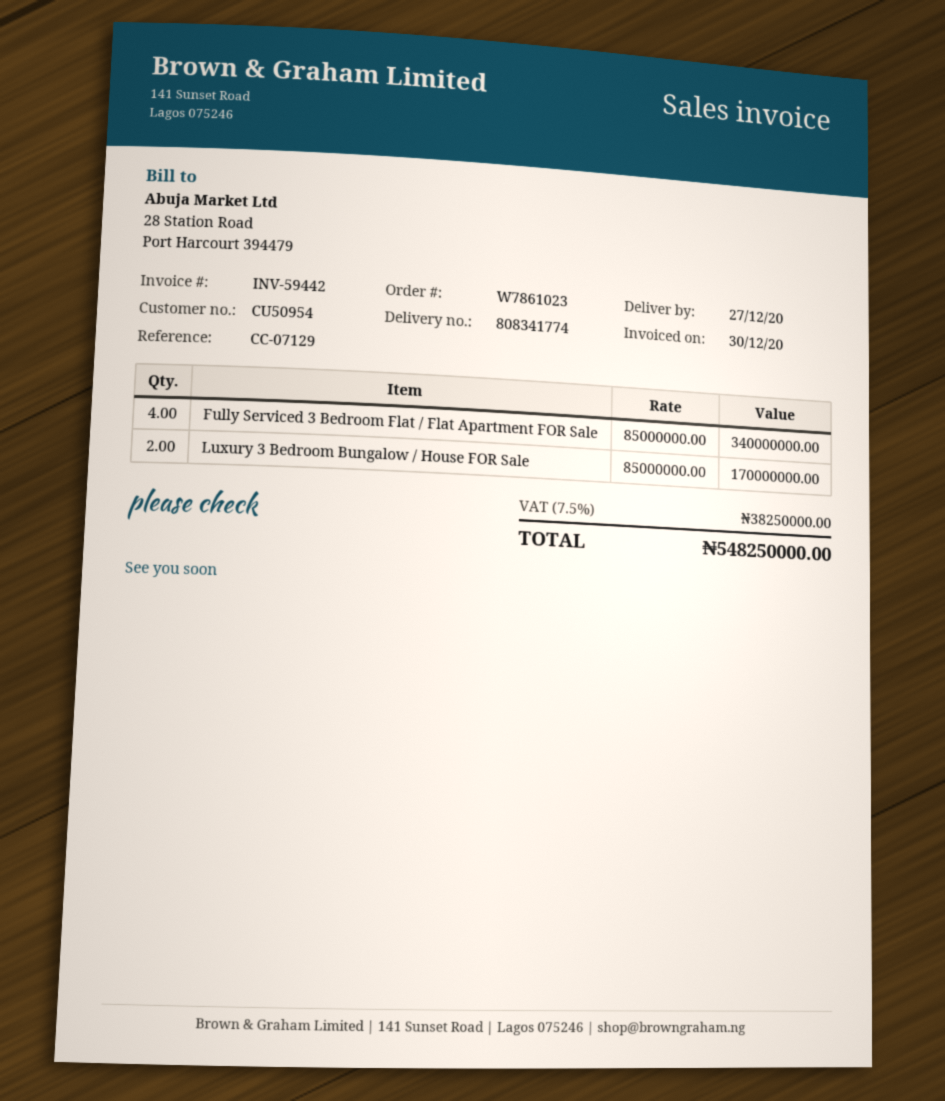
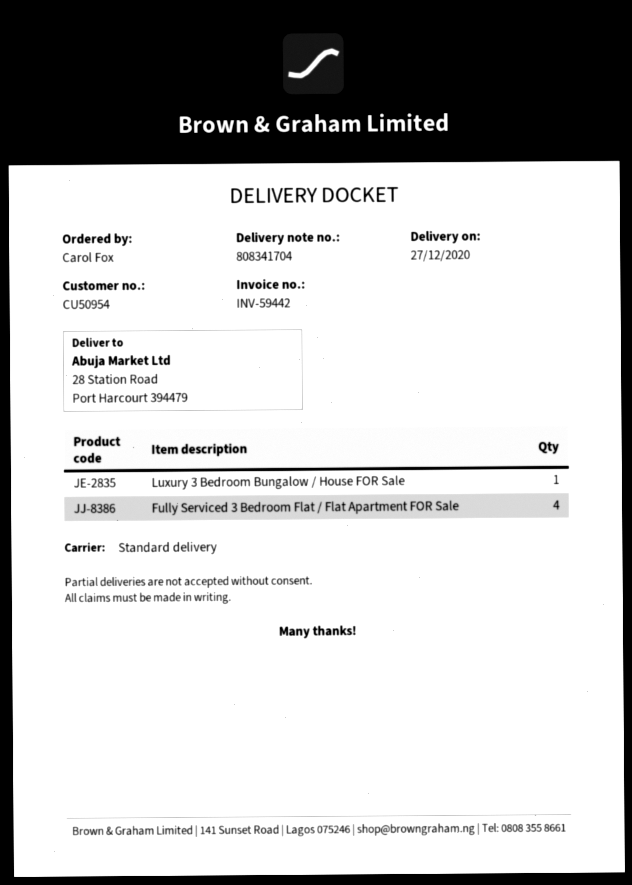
delivery note number: 808341774 -> 808341704
Luxury 3 Bedroom Bungalow / House FOR Sale: 2 -> 1

